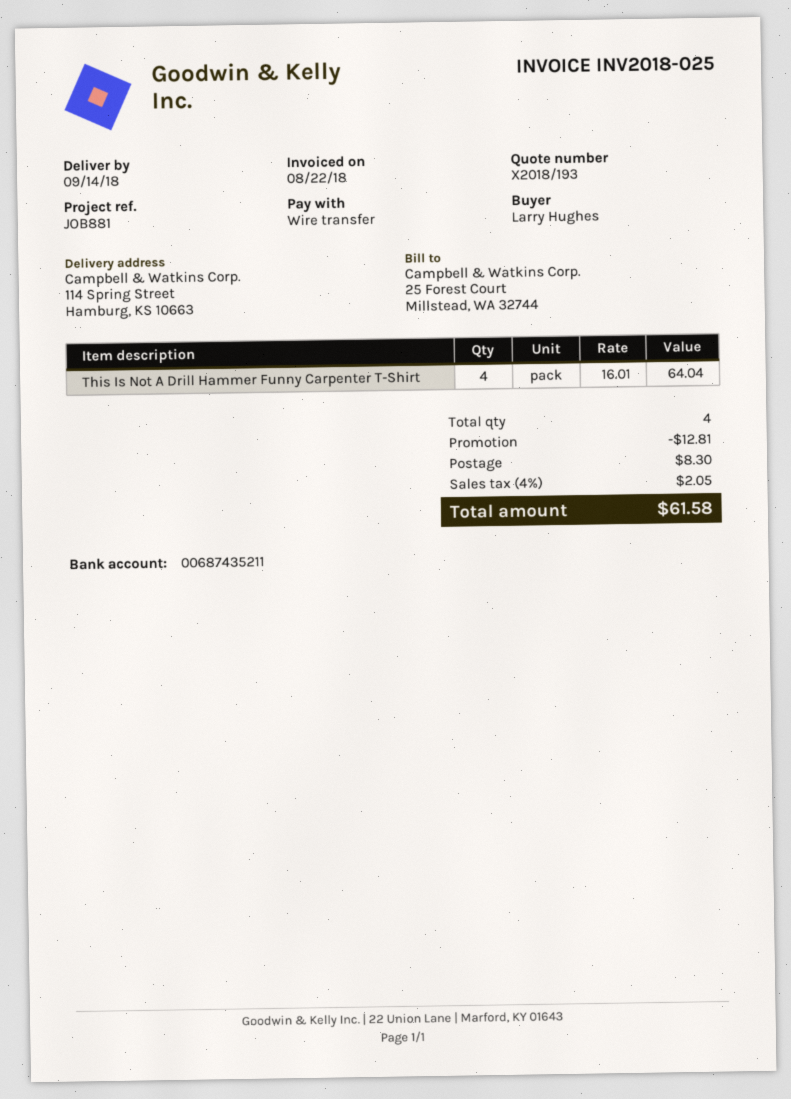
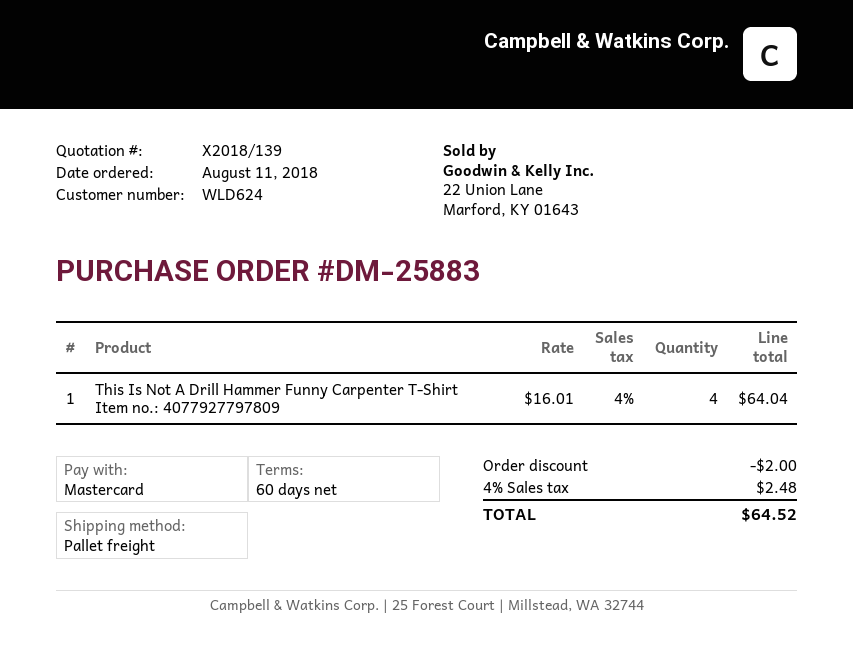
quote number: X2018/193 -> X2018/139
payment method: bank transfer -> Mastercard
discount: 12.81 -> 2.00
shipping: 8.30 -> none
tax: 4% = 2.05 -> 4% = 2.48
total: 61.58 -> 64.52

